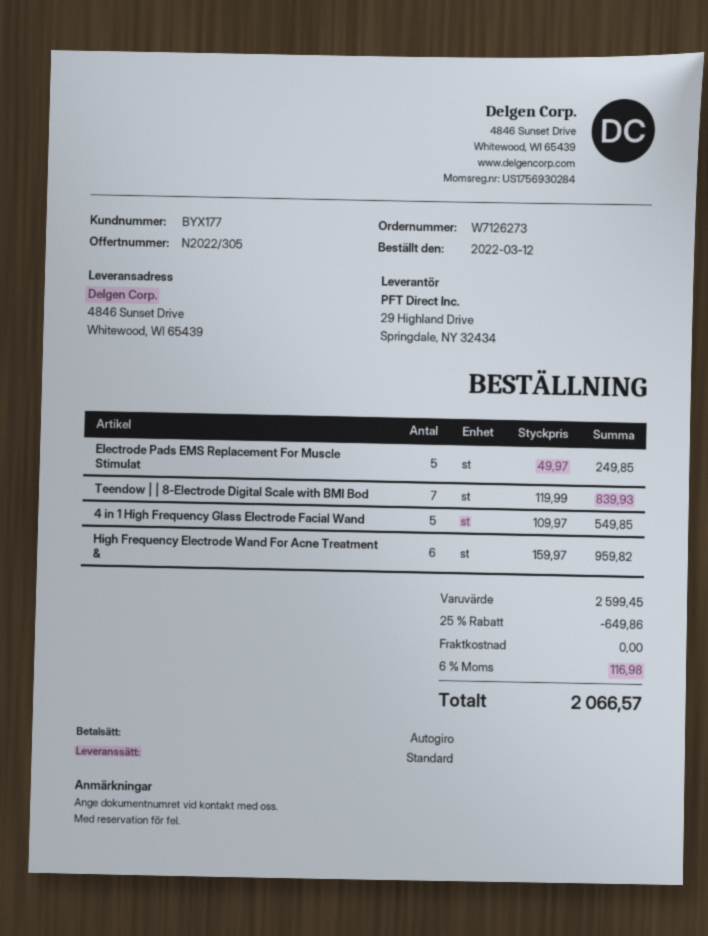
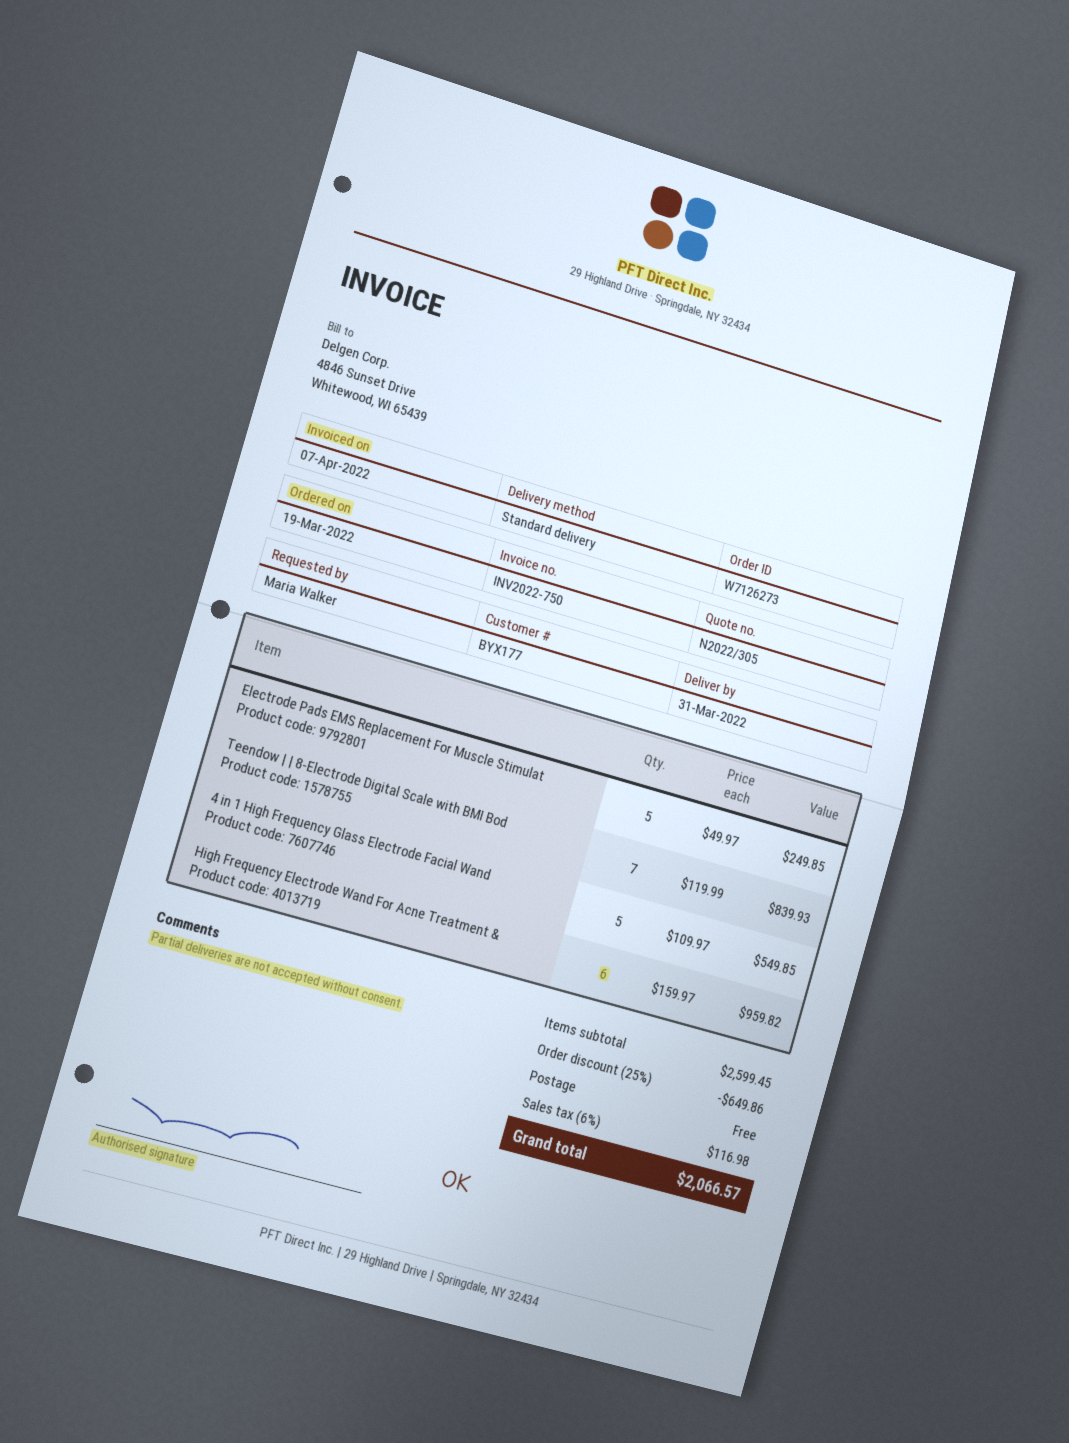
order date: 2022-03-12 -> 2022-03-19

